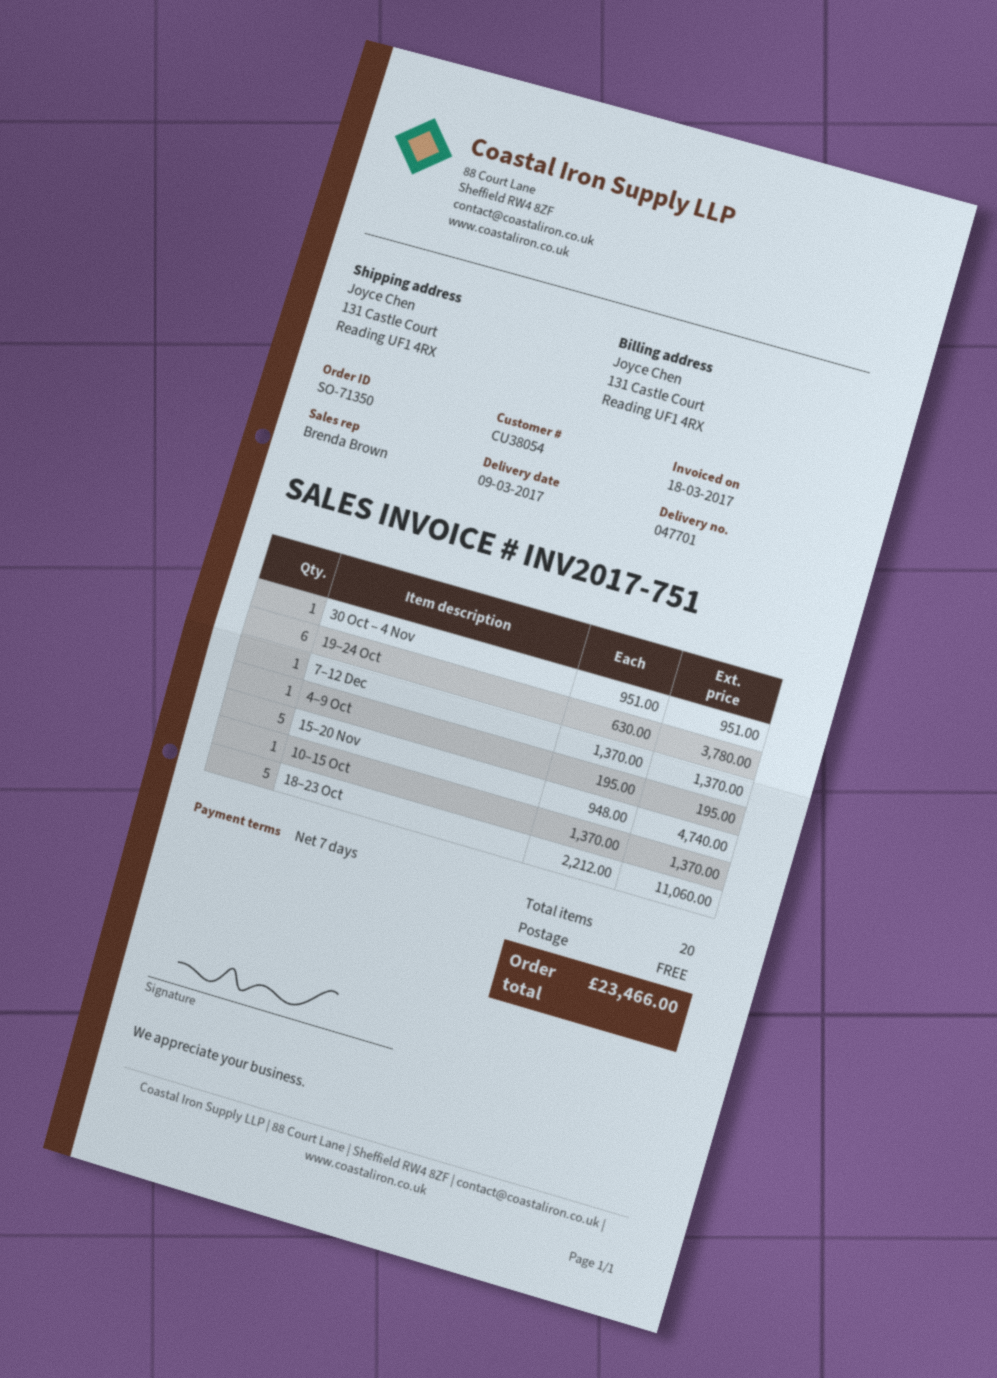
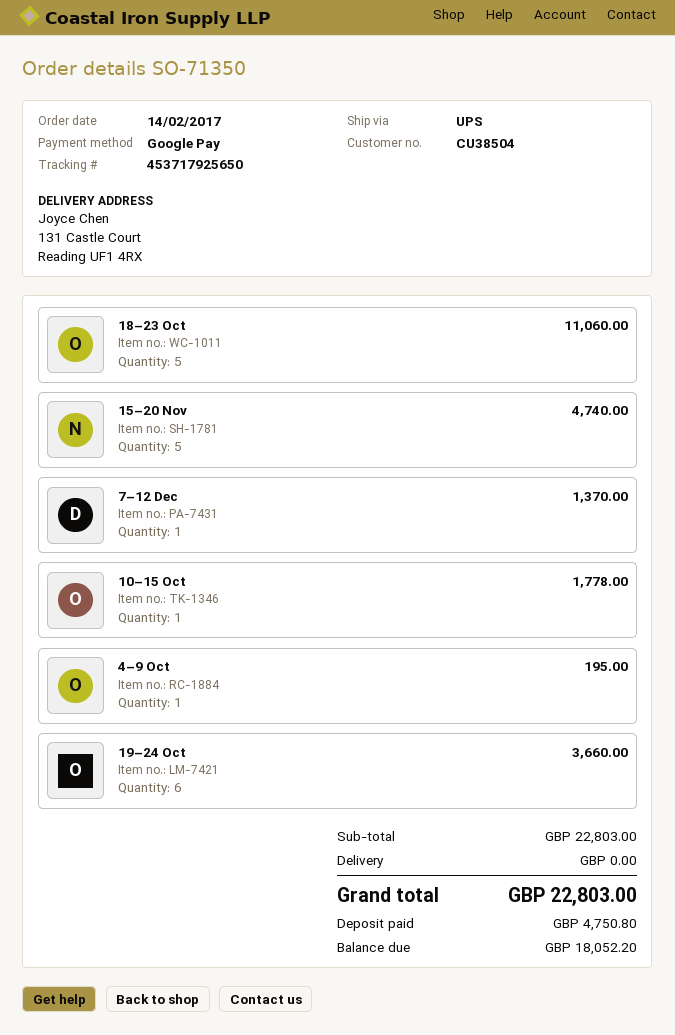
customer number: CU38054 -> CU38504
30 Oct – 4 Nov: 1 for 951.00 -> none
19–24 Oct: 6 for 3780.00 -> 6 for 3660.00
10–15 Oct: 1 for 1370.00 -> 1 for 1778.00
total: 23466.00 -> 22803.00

